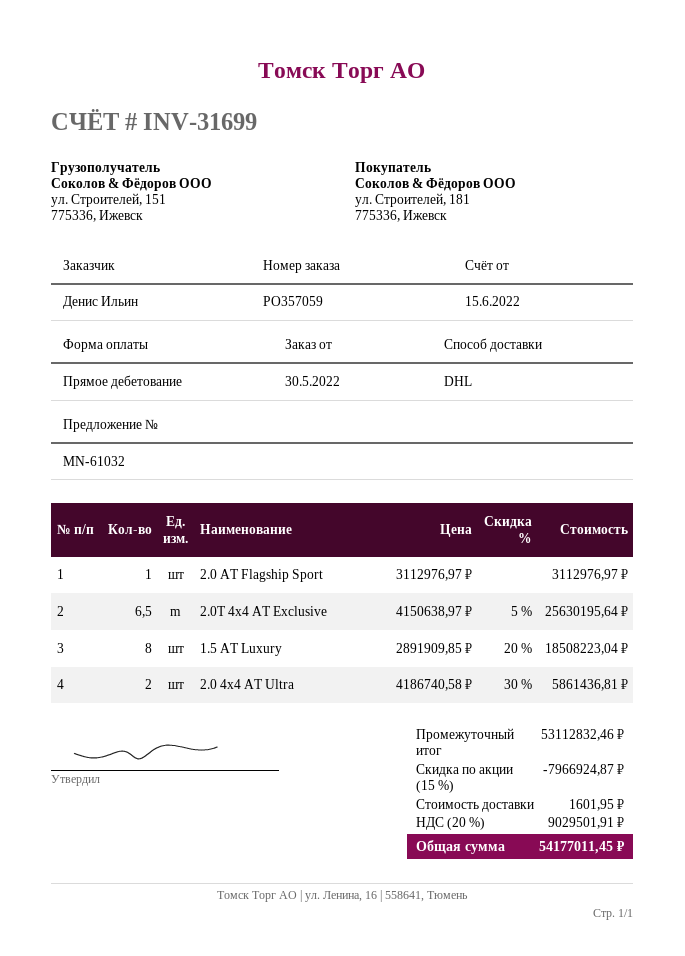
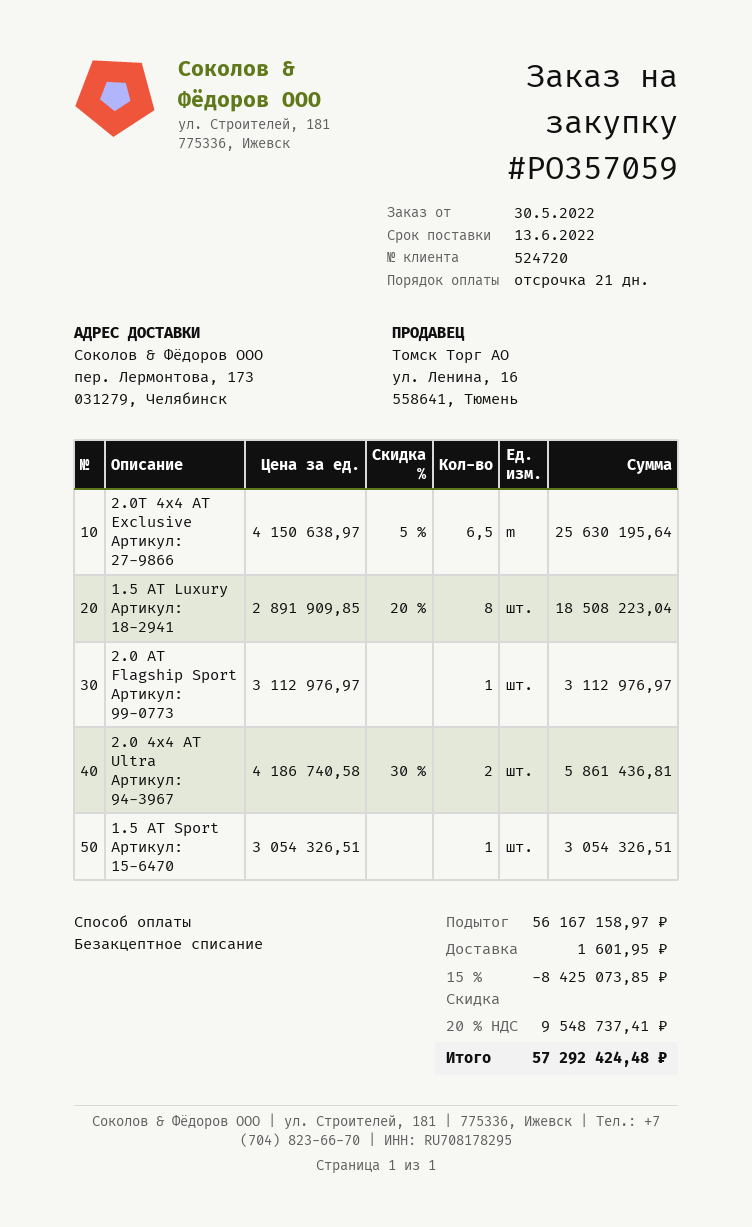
ship to: ул. Строителей, 151, 775336, Ижевск -> пер. Лермонтова, 173, 031279, Челябинск
1.5 AT Sport: none -> 1 x 3054326.51 = 3054326.51
subtotal: 53112832.46 -> 56167158.97
discount: 15% = 7966924.87 -> 15% = 8425073.85
tax: 20% = 9029501.91 -> 20% = 9548737.41
total: 54177011.45 -> 57292424.48

